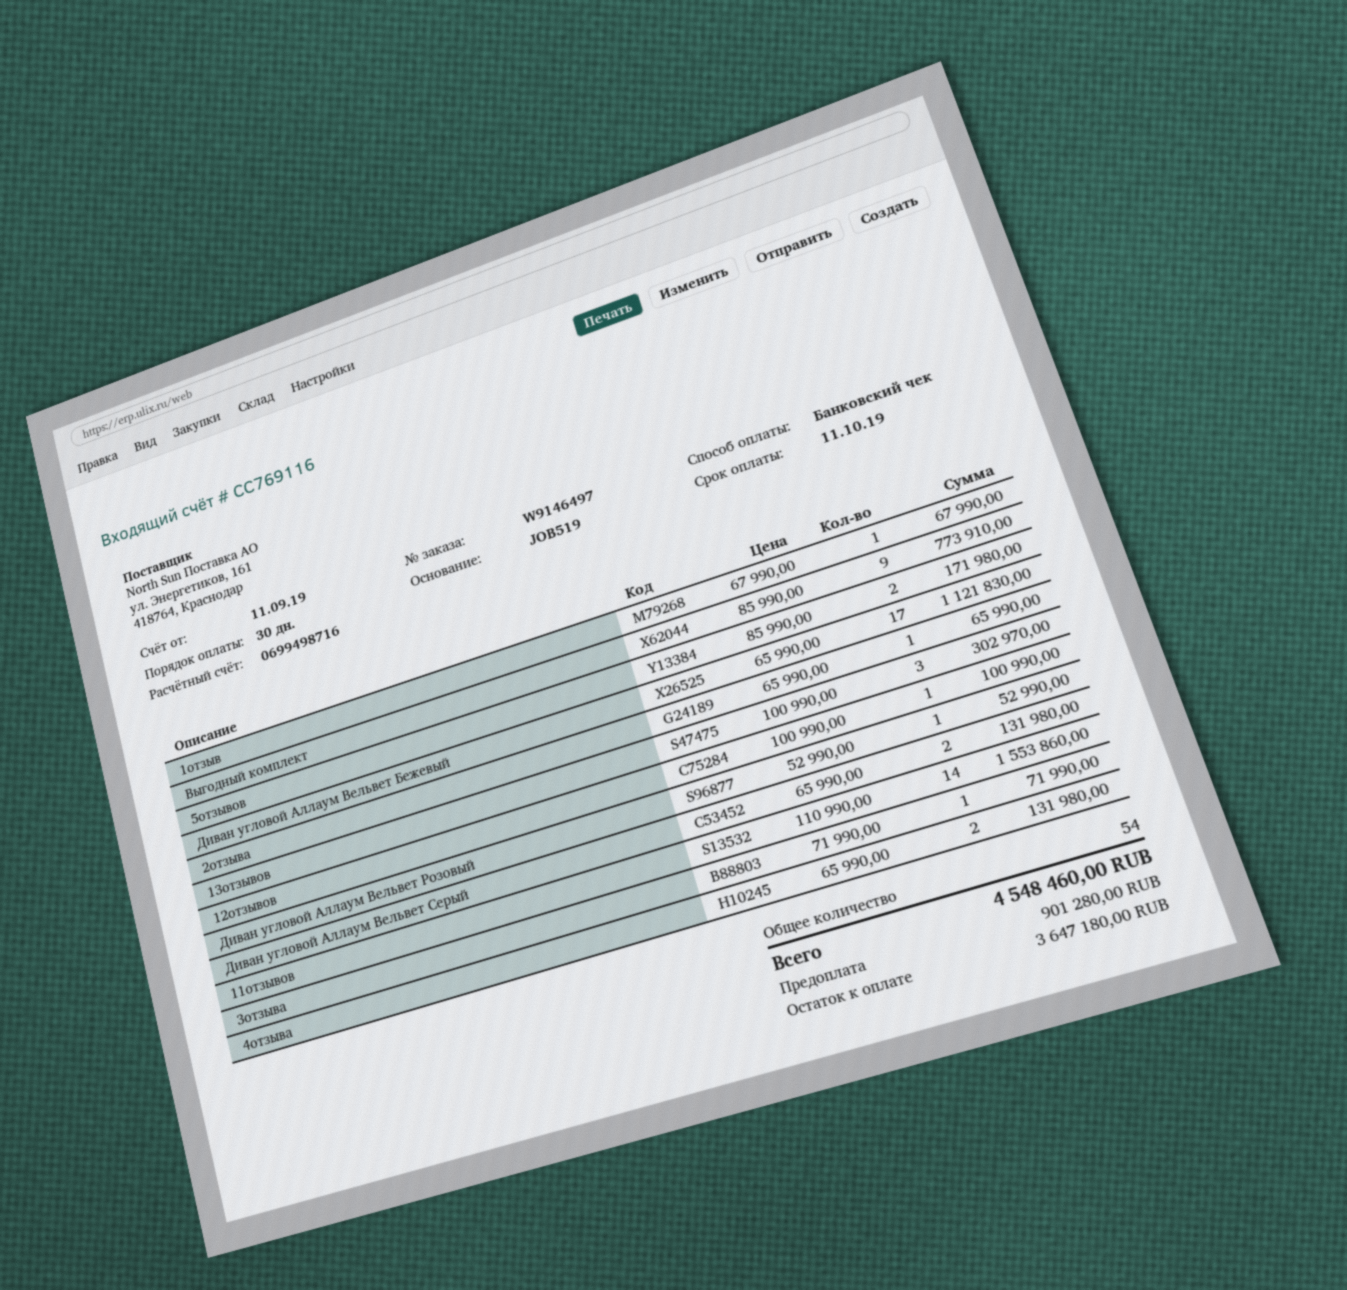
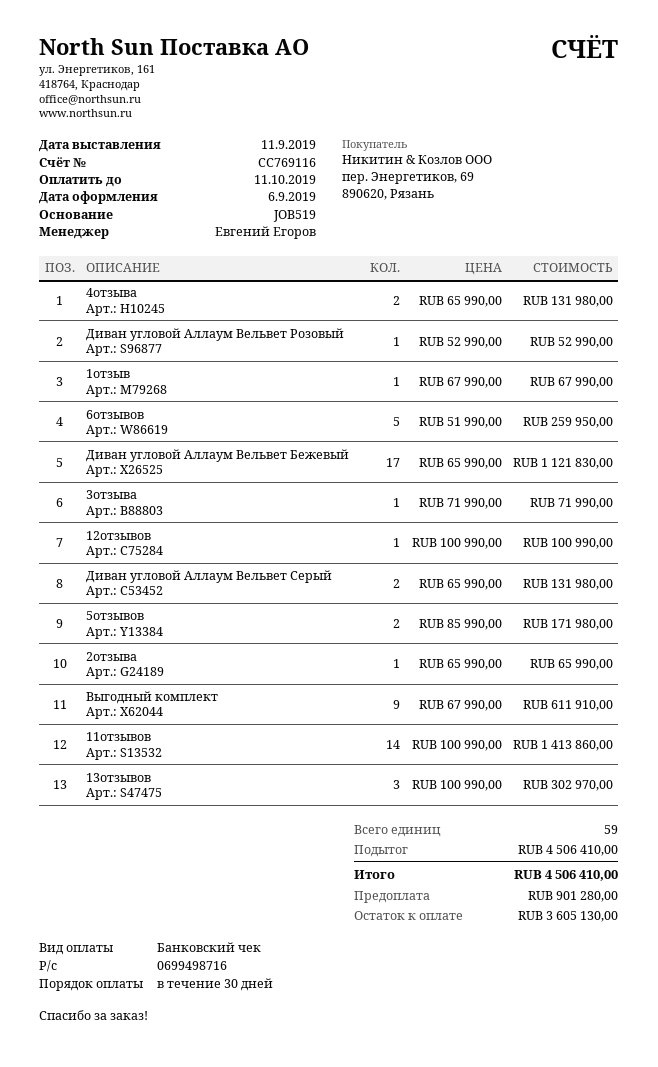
Выгодный комплект: 9 x 85990.00 = 773910.00 -> 9 x 67990.00 = 611910.00
11отзывов: 14 x 110990.00 = 1553860.00 -> 14 x 100990.00 = 1413860.00
6отзывов: none -> 5 x 51990.00 = 259950.00
total quantity: 54 -> 59
total: 4548460.00 -> 4506410.00
balance: 3647180.00 -> 3605130.00

